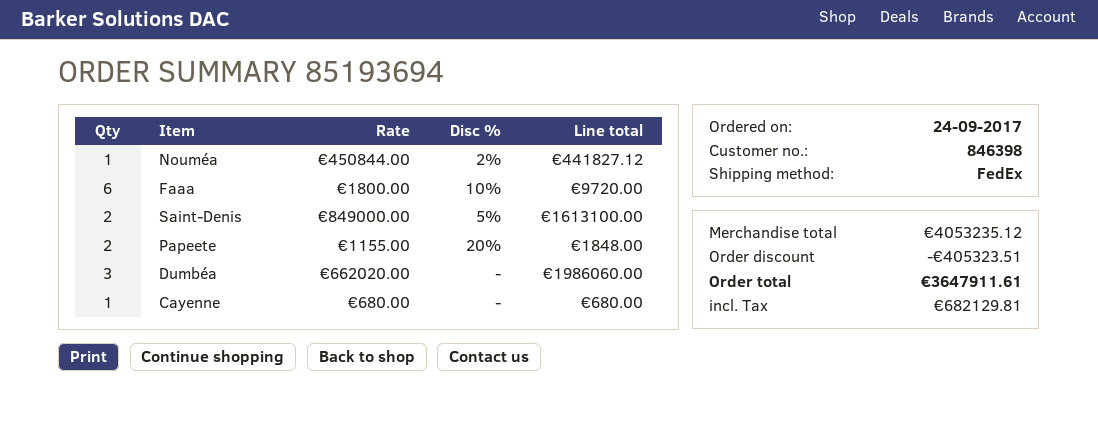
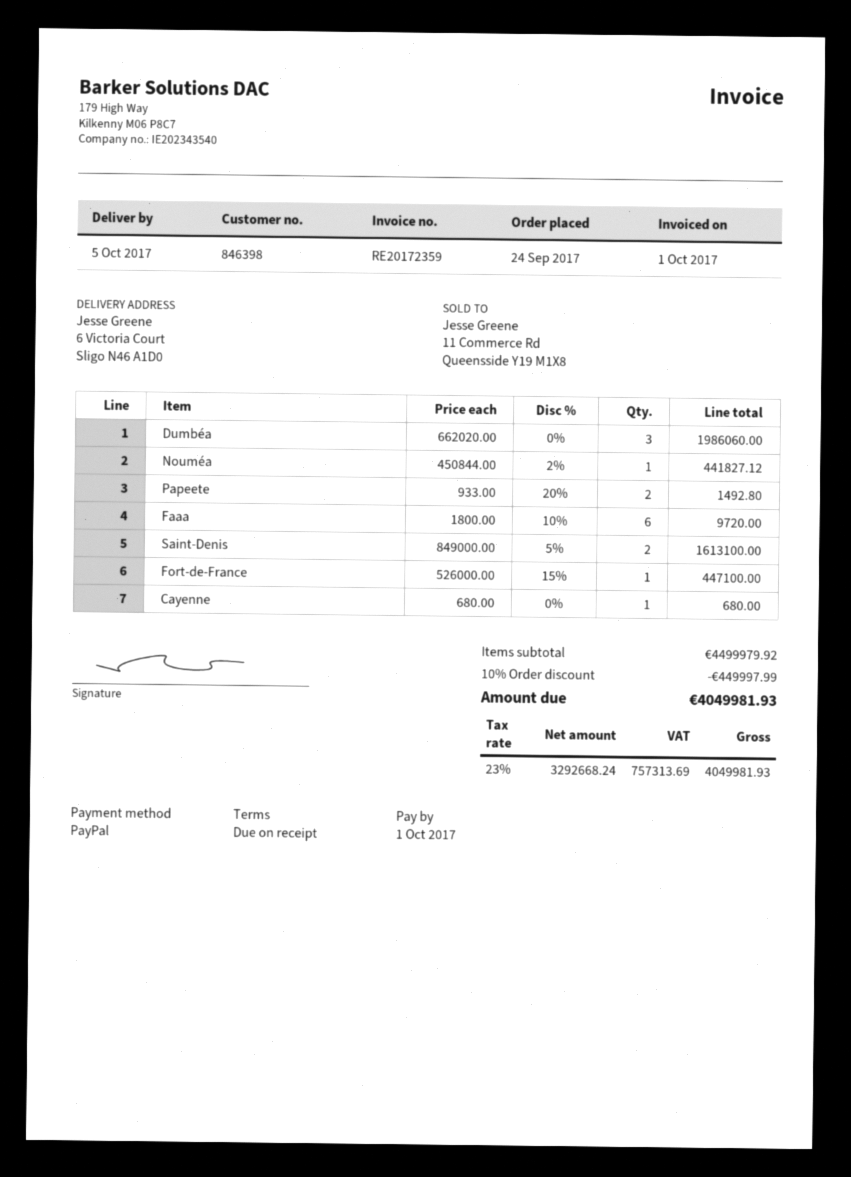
Papeete: 2 x 1155.00 - 20% = 1848.00 -> 2 x 933.00 - 20% = 1492.80
Fort-de-France: none -> 1 x 526000.00 - 15% = 447100.00
subtotal: 4053235.12 -> 4499979.92
discount: 405323.51 -> 449997.99
tax: 682129.81 -> 757313.69
total: 3647911.61 -> 4049981.93

